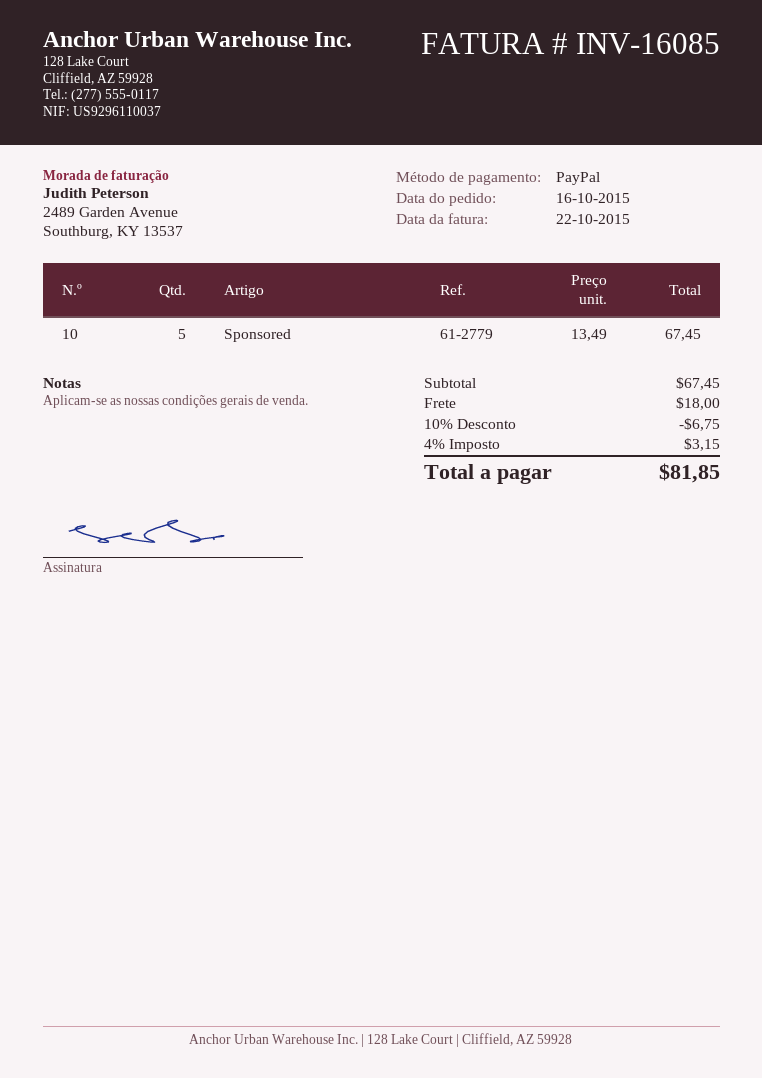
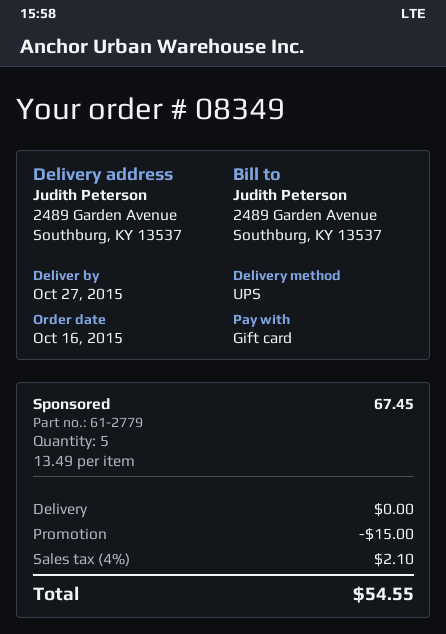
payment method: PayPal -> gift card
discount: 6.75 -> 15.00
shipping: 18.00 -> 0.00
tax: 4% = 3.15 -> 4% = 2.10
total: 81.85 -> 54.55

